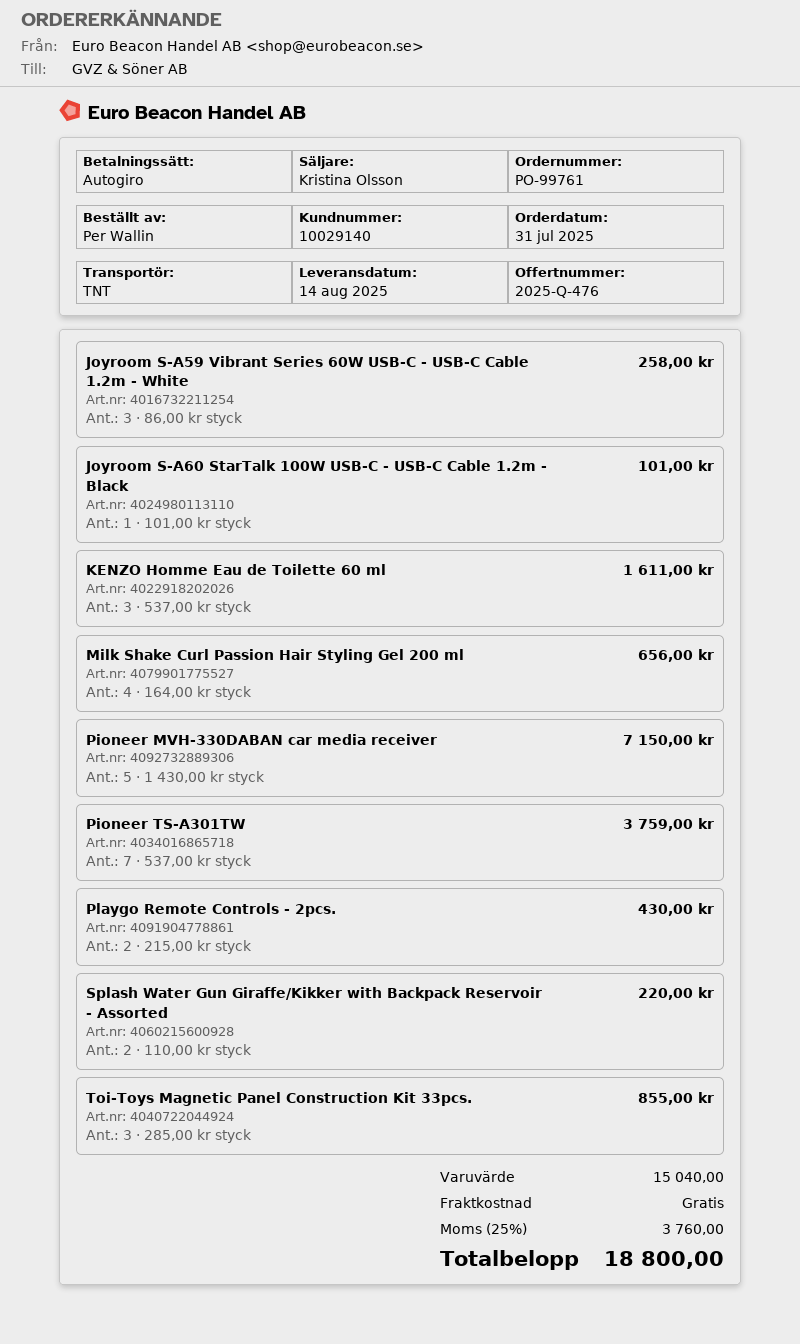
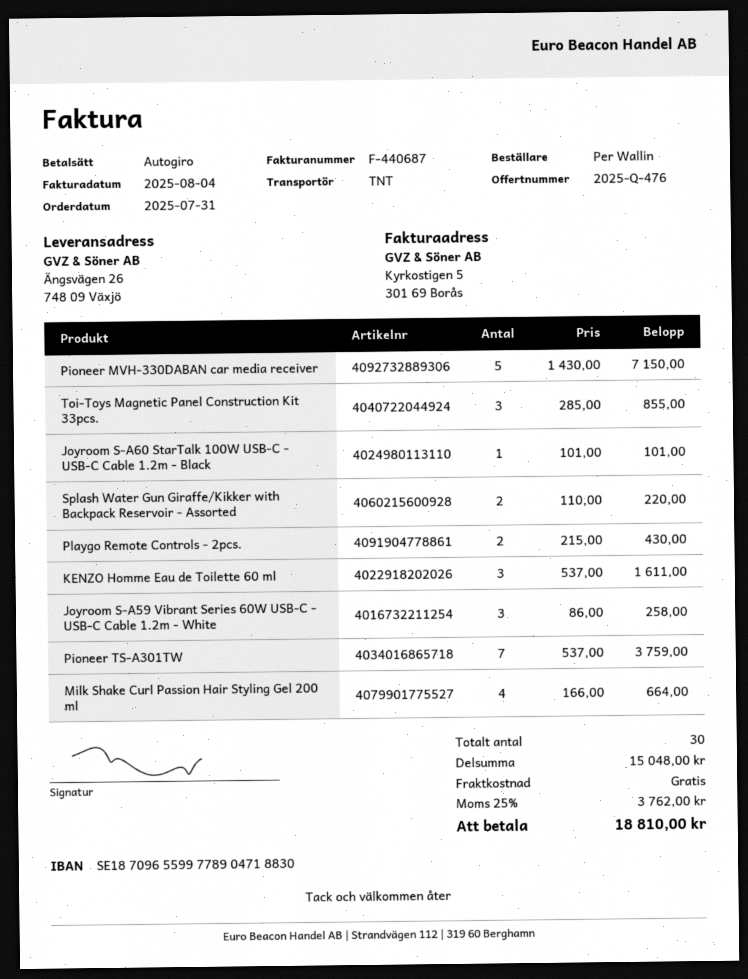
Milk Shake Curl Passion Hair Styling Gel 200 ml: 4 x 164.00 = 656.00 -> 4 x 166.00 = 664.00
subtotal: 15040.00 -> 15048.00
tax: 25% = 3760.00 -> 25% = 3762.00
total: 18800.00 -> 18810.00

